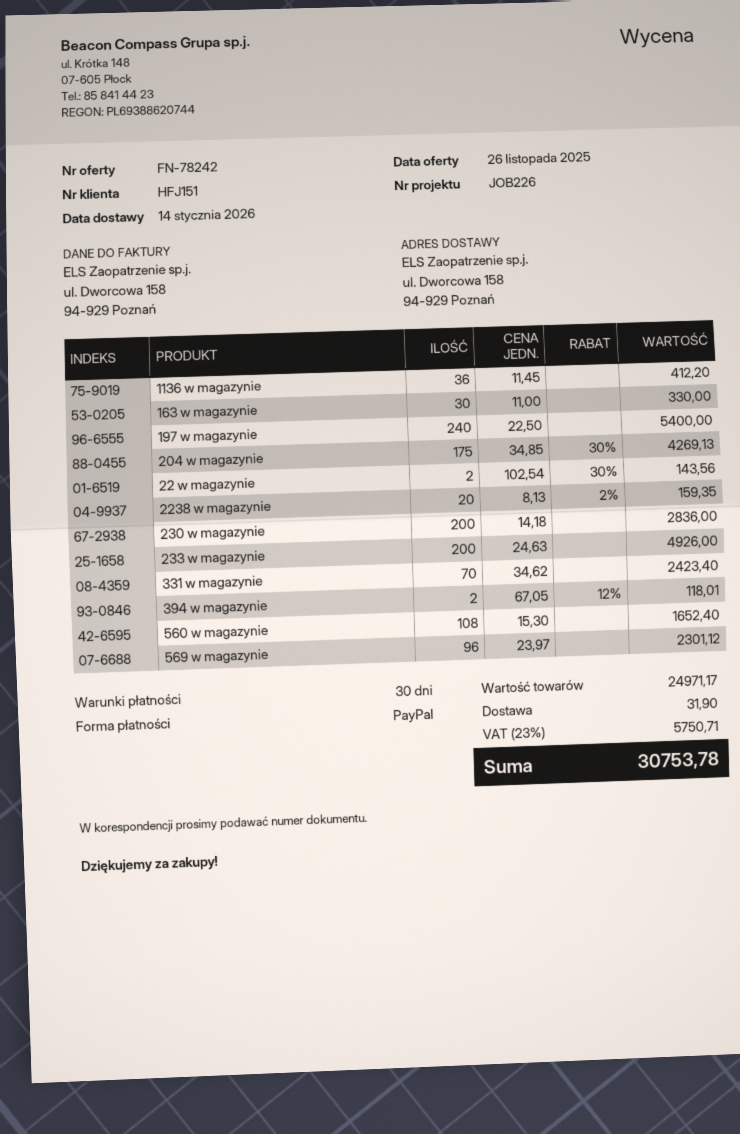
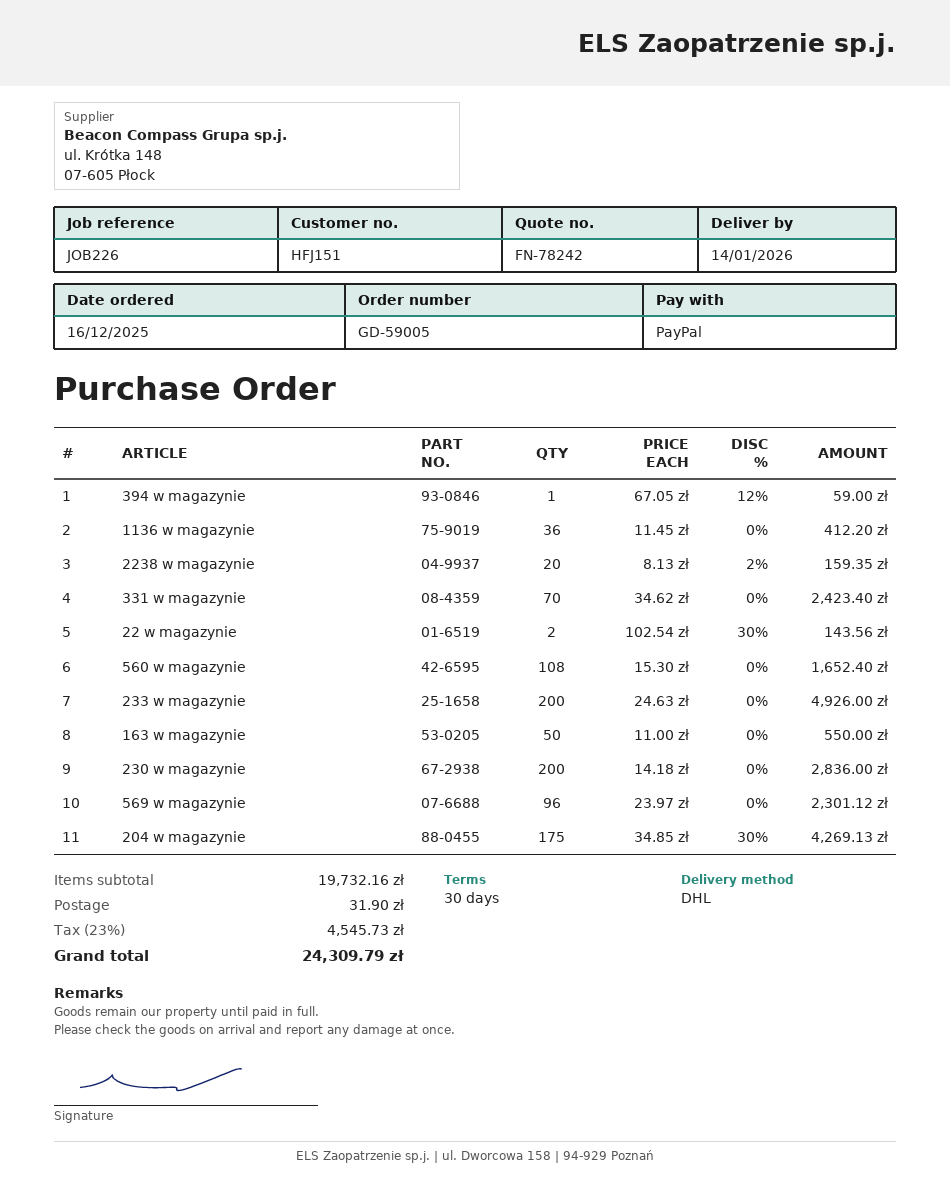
163 w magazynie: 30 x 11.00 = 330.00 -> 50 x 11.00 = 550.00
197 w magazynie: 240 x 22.50 = 5400.00 -> none
394 w magazynie: 2 x 67.05 - 12% = 118.01 -> 1 x 67.05 - 12% = 59.00
subtotal: 24971.17 -> 19732.16
tax: 23% = 5750.71 -> 23% = 4545.73
total: 30753.78 -> 24309.79

